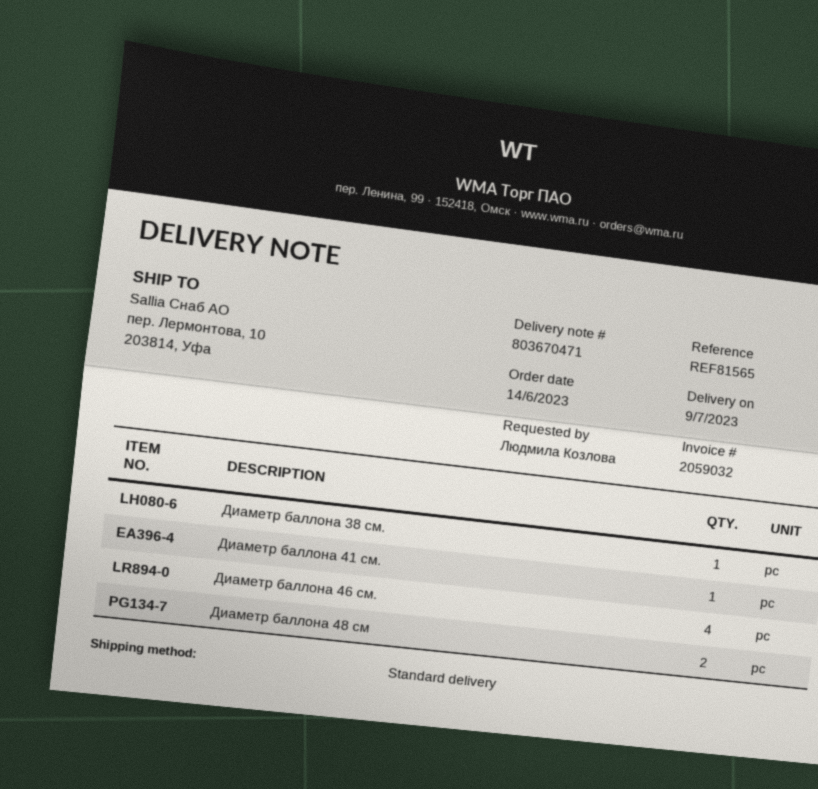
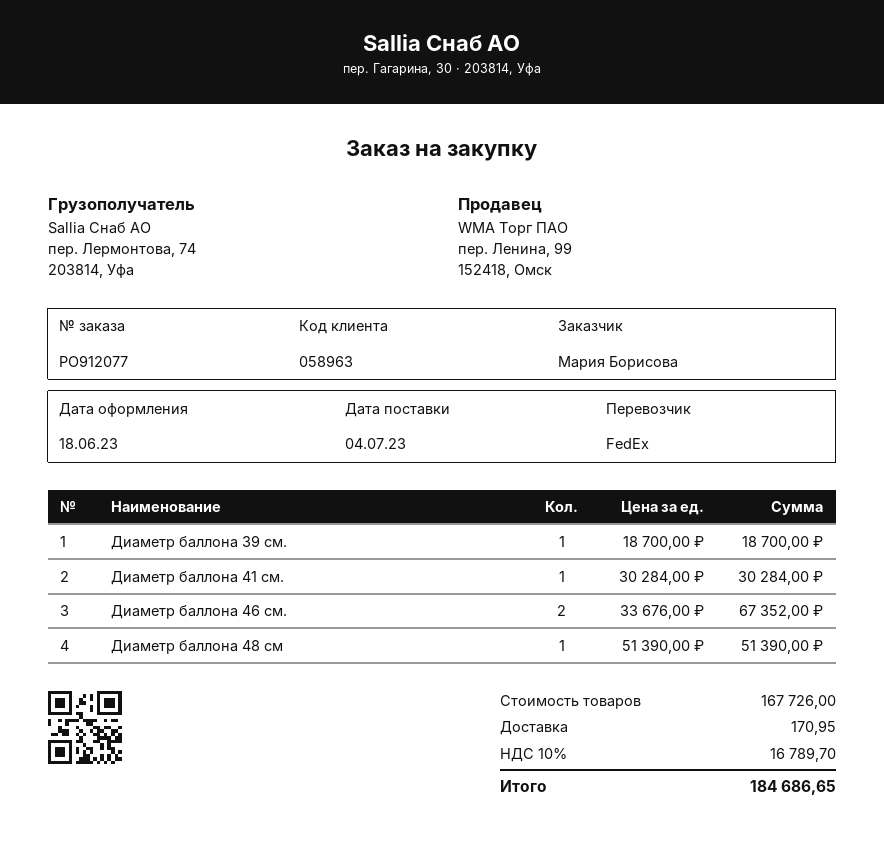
order date: 2023-06-14 -> 2023-06-18
delivery date: 2023-07-09 -> 2023-07-04
ordered by: Людмила Козлова -> Мария Борисова
shipping method: standard -> FedEx
ship to: пер. Лермонтова, 10, 203814, Уфа -> пер. Лермонтова, 74, 203814, Уфа
Диаметр баллона 38 см.: 1 -> none
Диаметр баллона 46 см.: 4 -> 2
Диаметр баллона 48 см: 2 -> 1
Диаметр баллона 39 см.: none -> 1

